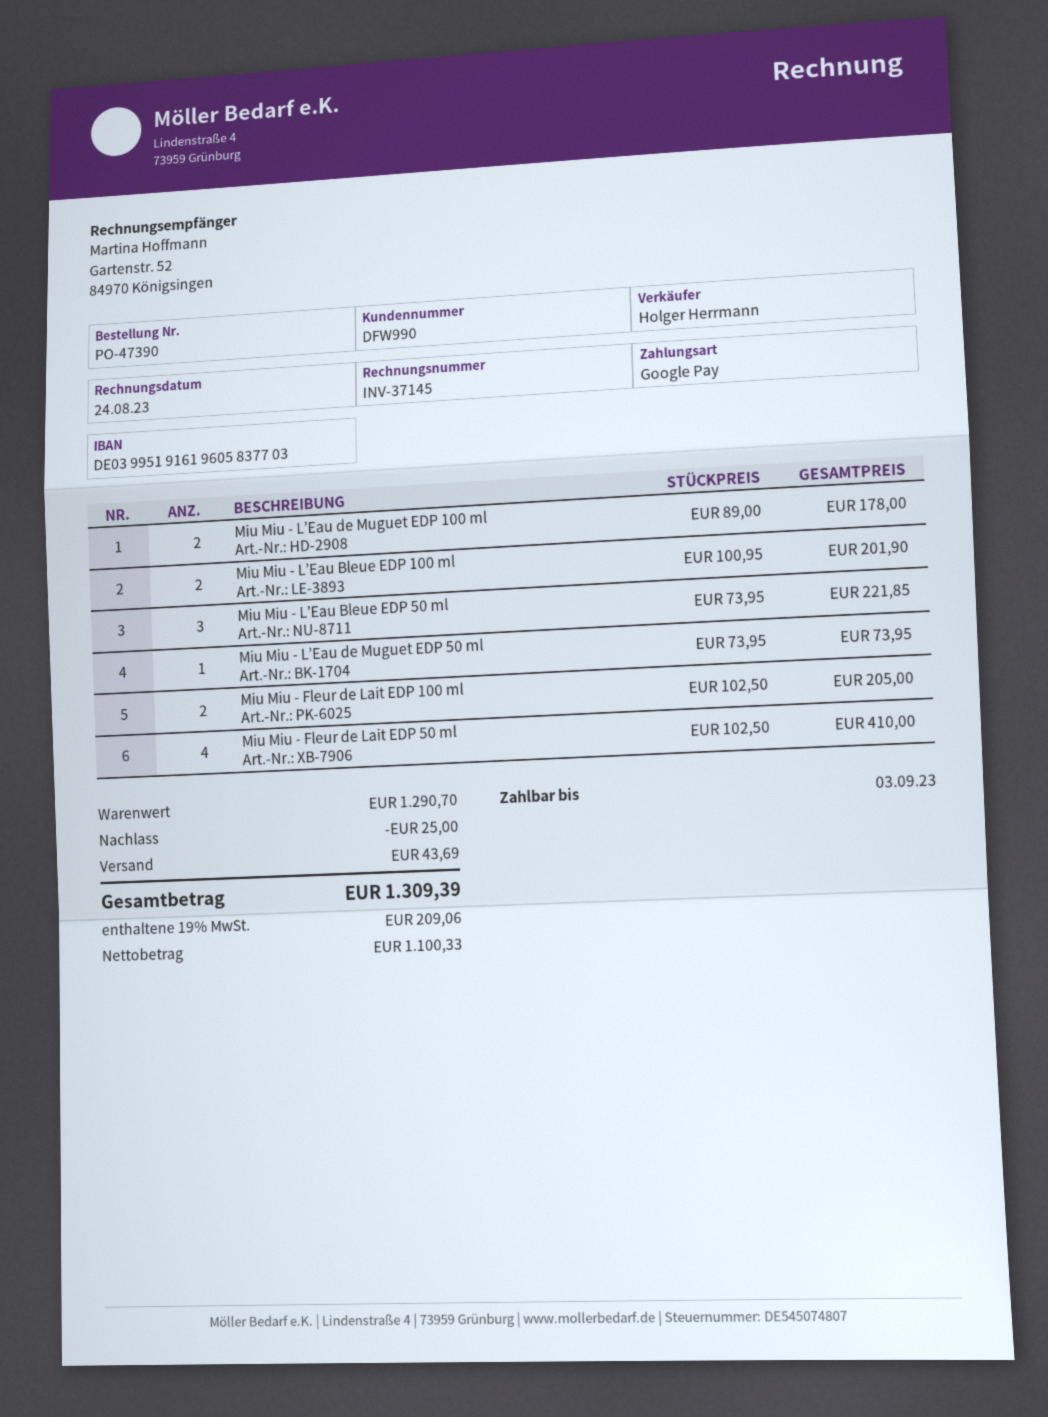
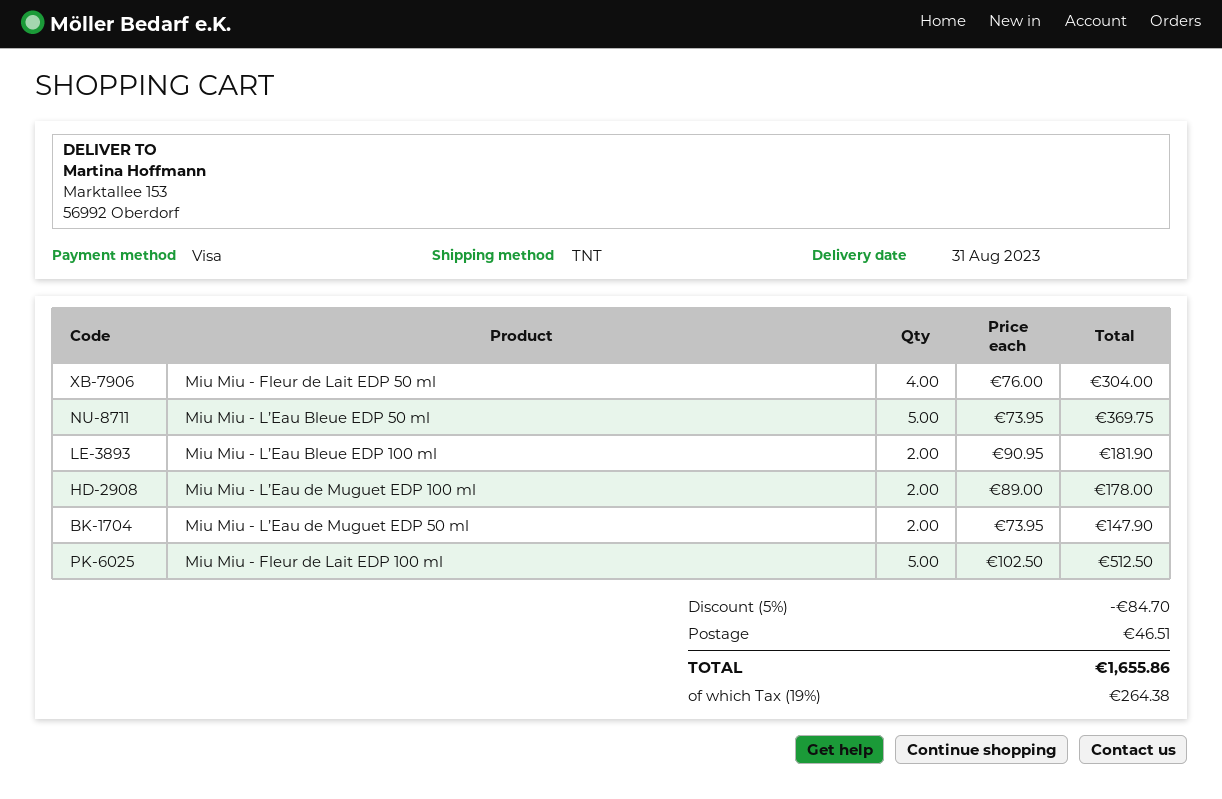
payment method: Google Pay -> Visa
Miu Miu - L’Eau Bleue EDP 100 ml: 2 x 100.95 = 201.90 -> 2 x 90.95 = 181.90
Miu Miu - L’Eau Bleue EDP 50 ml: 3 x 73.95 = 221.85 -> 5 x 73.95 = 369.75
Miu Miu - L’Eau de Muguet EDP 50 ml: 1 x 73.95 = 73.95 -> 2 x 73.95 = 147.90
Miu Miu - Fleur de Lait EDP 100 ml: 2 x 102.50 = 205.00 -> 5 x 102.50 = 512.50
Miu Miu - Fleur de Lait EDP 50 ml: 4 x 102.50 = 410.00 -> 4 x 76.00 = 304.00
discount: 25.00 -> 84.70
shipping: 43.69 -> 46.51
tax: 19% = 209.06 -> 19% = 264.38
total: 1309.39 -> 1655.86

